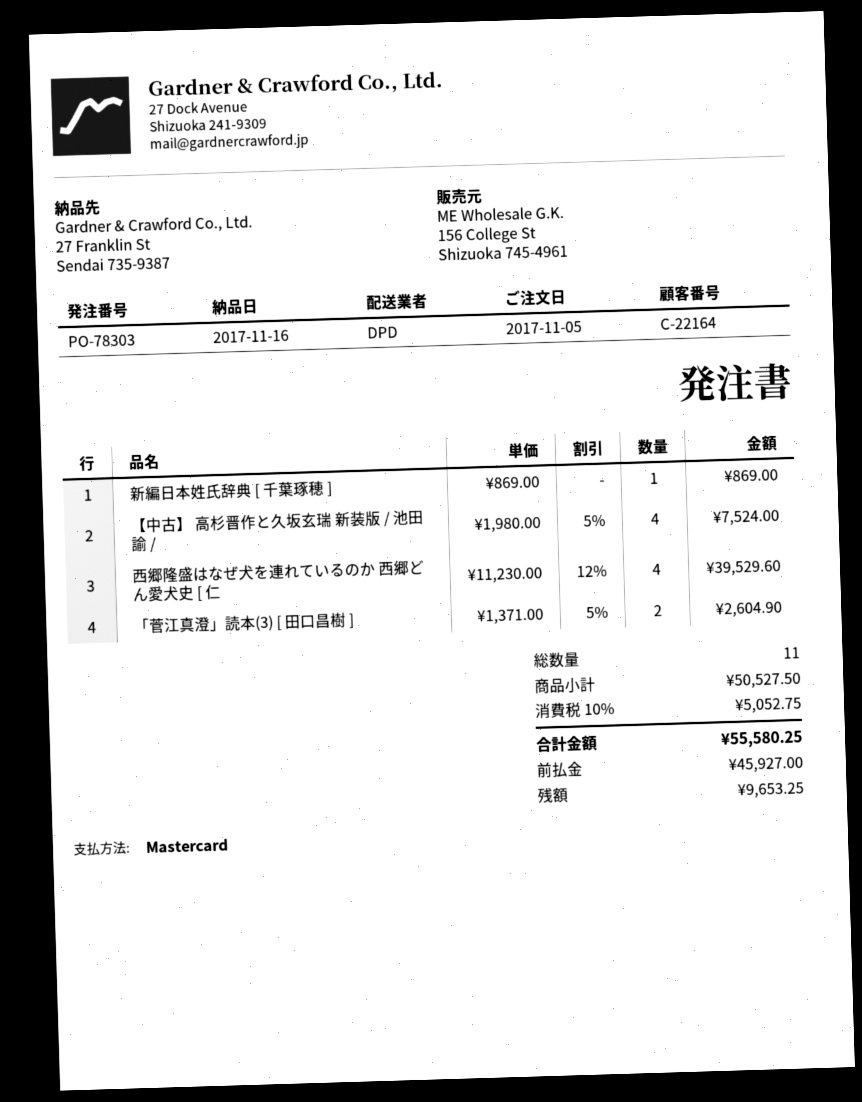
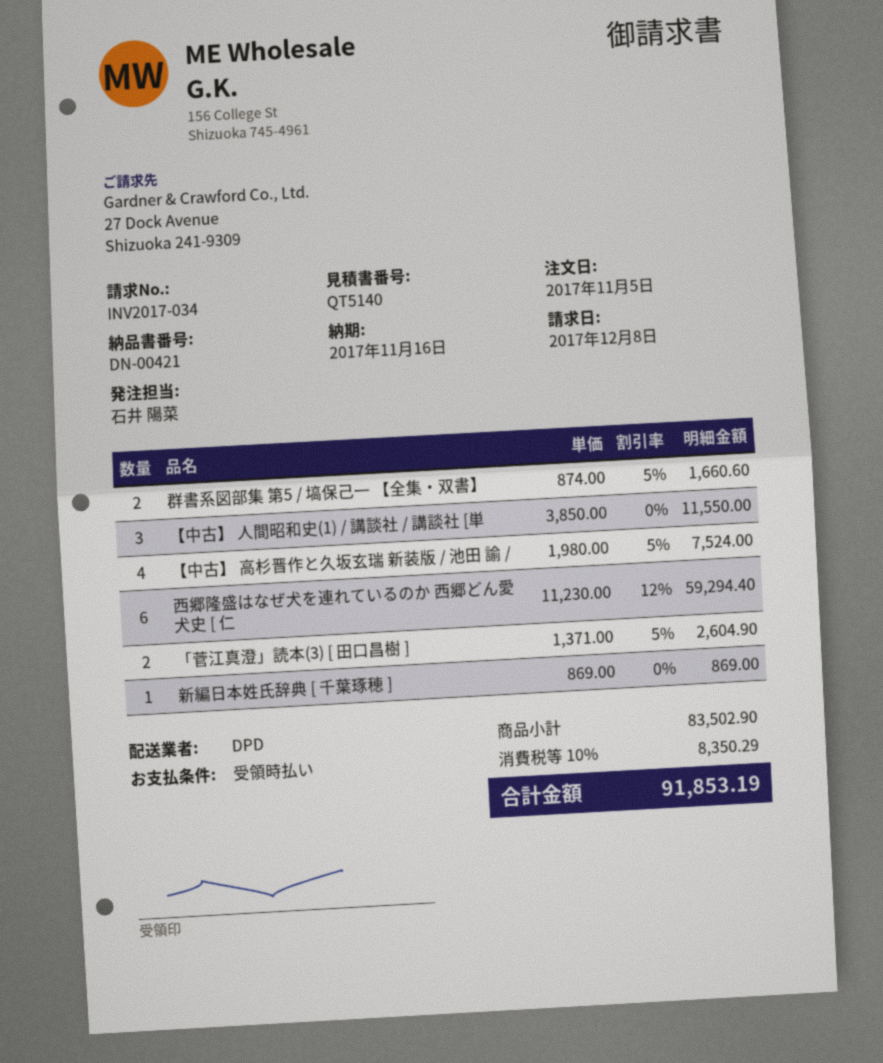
西郷隆盛はなぜ犬を連れているのか 西郷どん愛犬史 [ 仁: 4 x 11230.00 - 12% = 39529.60 -> 6 x 11230.00 - 12% = 59294.40
群書系図部集 第5 / 塙保己一 【全集・双書】: none -> 2 x 874.00 - 5% = 1660.60
【中古】 人間昭和史(1) / 講談社 / 講談社 [単: none -> 3 x 3850.00 = 11550.00
subtotal: 50527.50 -> 83502.90
tax: 10% = 5052.75 -> 10% = 8350.29
total: 55580.25 -> 91853.19

